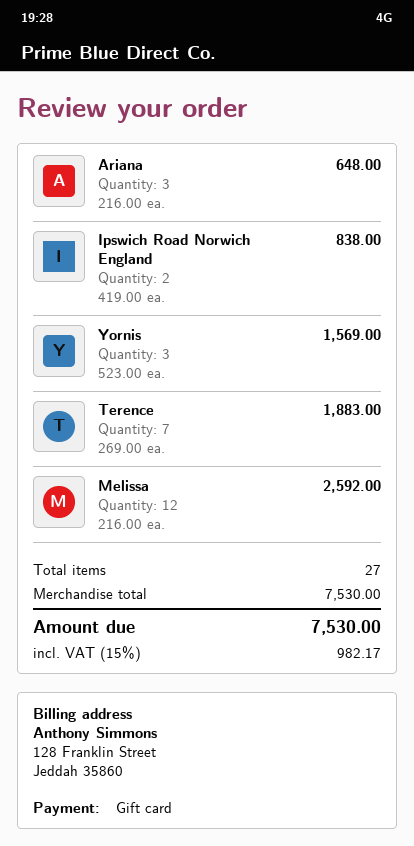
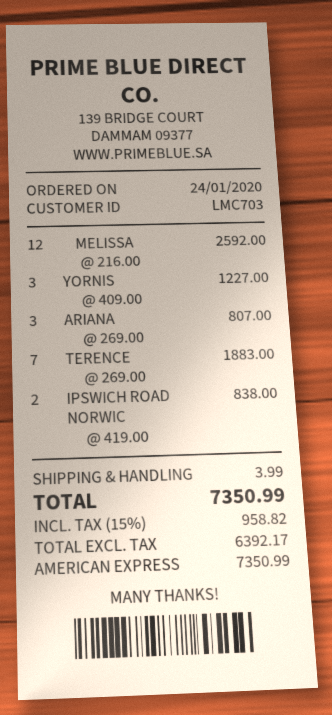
payment method: gift card -> American Express
Ariana: 3 x 216.00 = 648.00 -> 3 x 269.00 = 807.00
Yornis: 3 x 523.00 = 1569.00 -> 3 x 409.00 = 1227.00
shipping: none -> 3.99
tax: 15% = 982.17 -> 15% = 958.82
total: 7530.00 -> 7350.99

